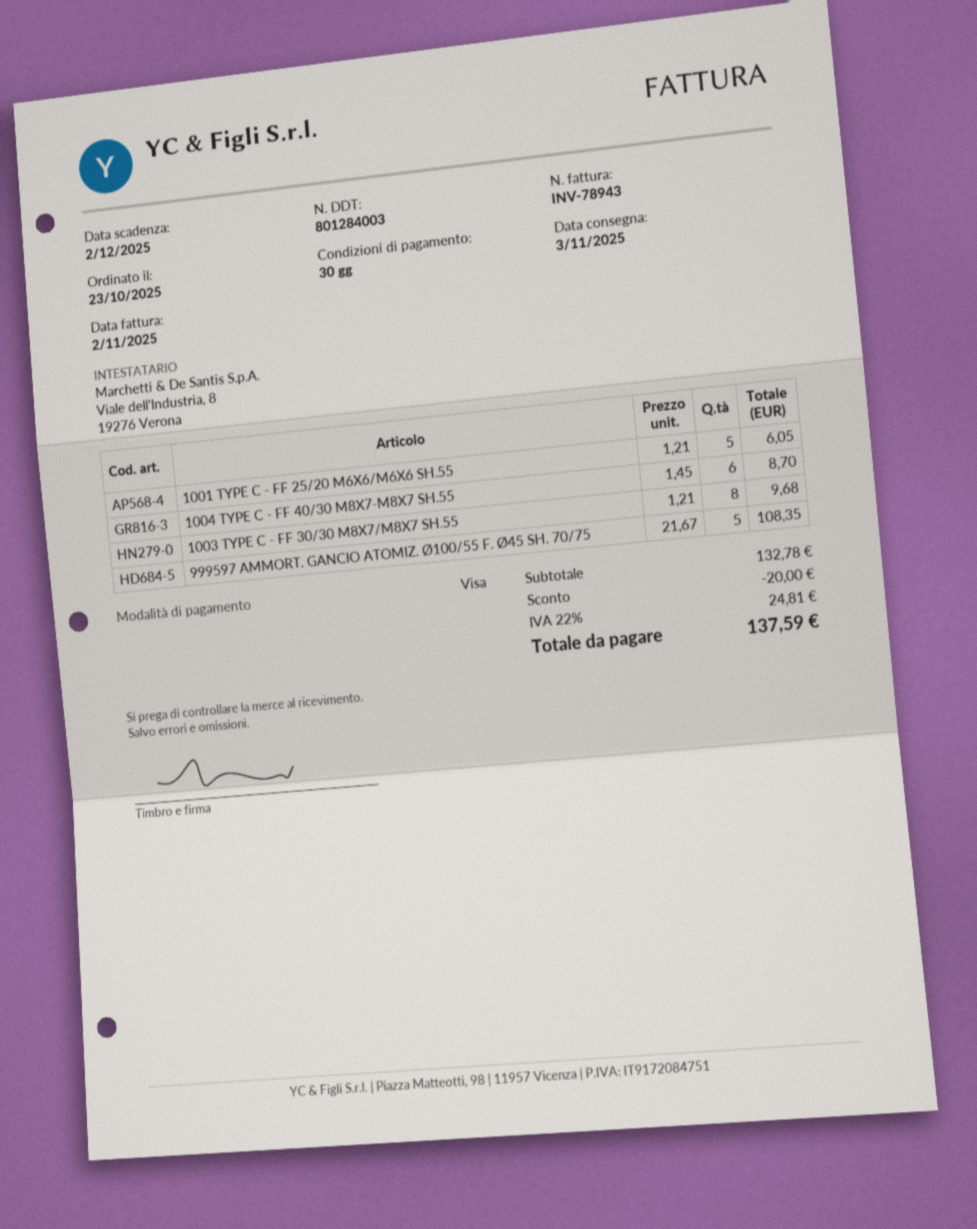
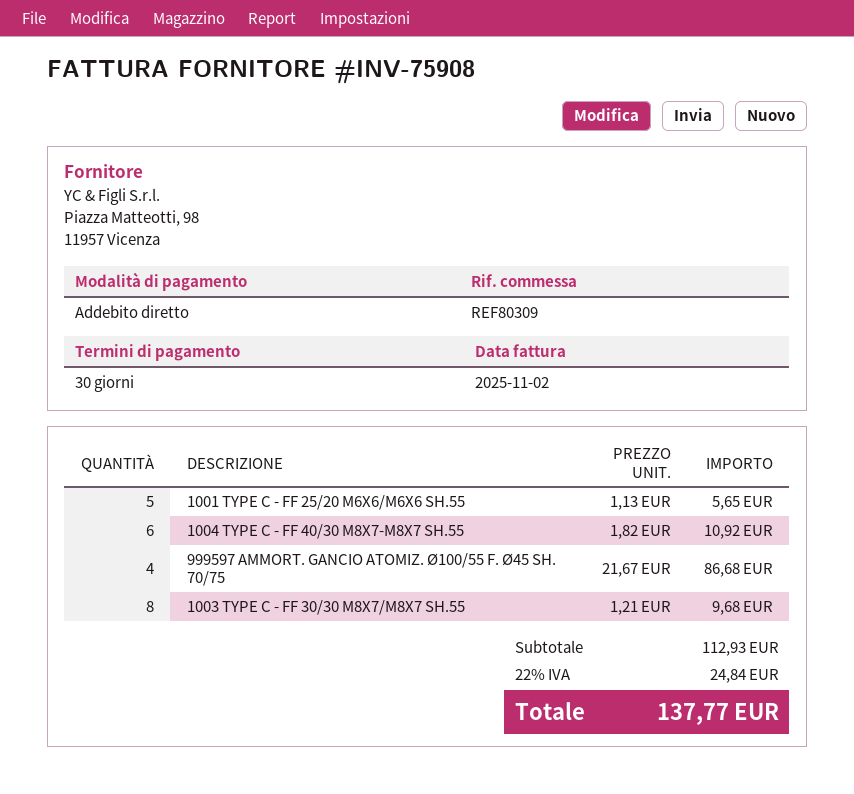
invoice number: INV-78943 -> INV-75908
payment method: Visa -> direct debit
1001 TYPE C - FF 25/20 M6X6/M6X6 SH.55: 5 x 1.21 = 6.05 -> 5 x 1.13 = 5.65
1004 TYPE C - FF 40/30 M8X7-M8X7 SH.55: 6 x 1.45 = 8.70 -> 6 x 1.82 = 10.92
999597 AMMORT. GANCIO ATOMIZ. Ø100/55 F. Ø45 SH. 70/75: 5 x 21.67 = 108.35 -> 4 x 21.67 = 86.68
subtotal: 132.78 -> 112.93
discount: 20.00 -> none
tax: 22% = 24.81 -> 22% = 24.84
total: 137.59 -> 137.77

